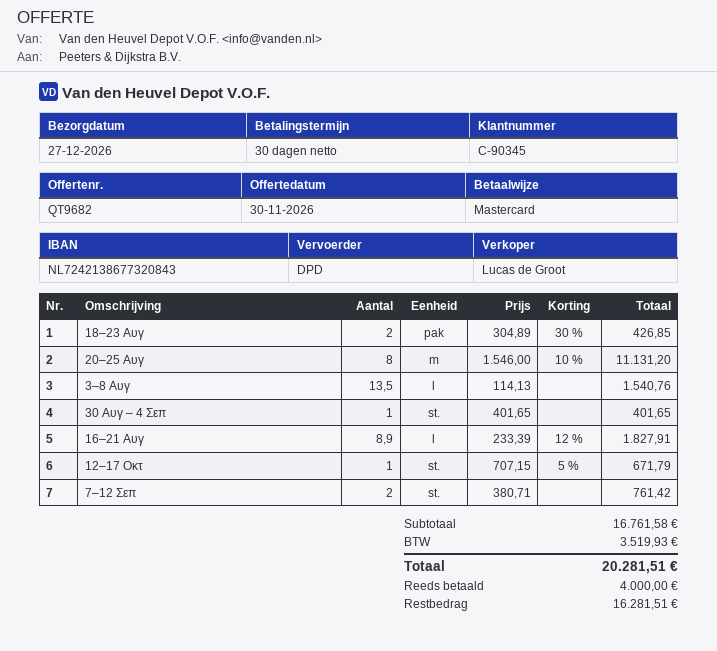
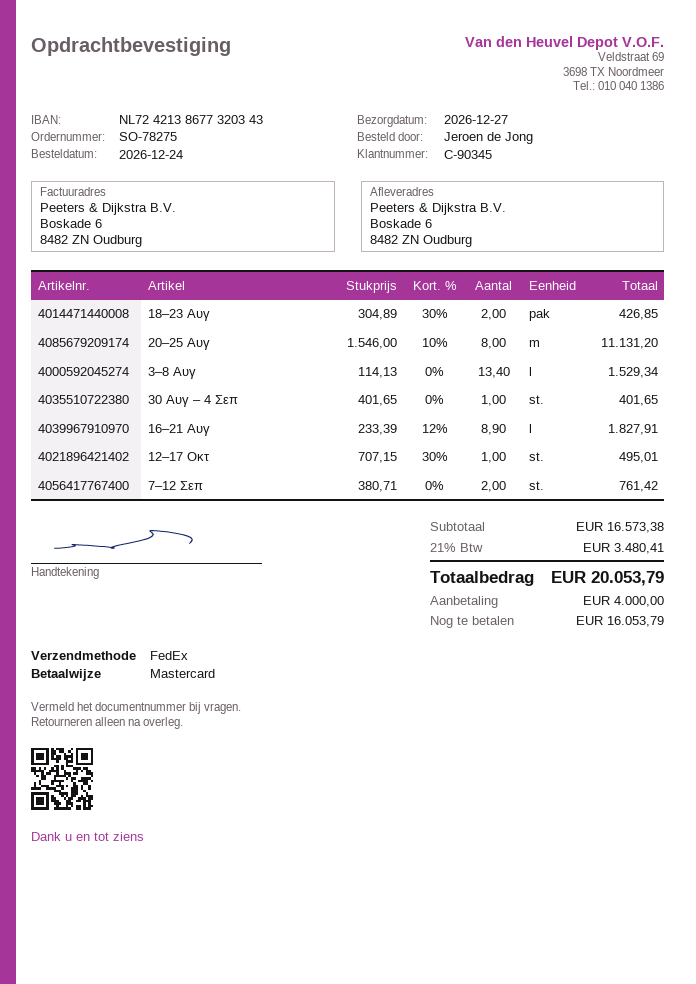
bank account: NL7242138677320843 -> NL7242138677320343
shipping method: DPD -> FedEx
3–8 Αυγ: 13.5 x 114.13 = 1540.76 -> 13.4 x 114.13 = 1529.34
12–17 Οκτ: 1 x 707.15 - 5% = 671.79 -> 1 x 707.15 - 30% = 495.01
subtotal: 16761.58 -> 16573.38
tax: 3519.93 -> 3480.41
total: 20281.51 -> 20053.79
balance: 16281.51 -> 16053.79

